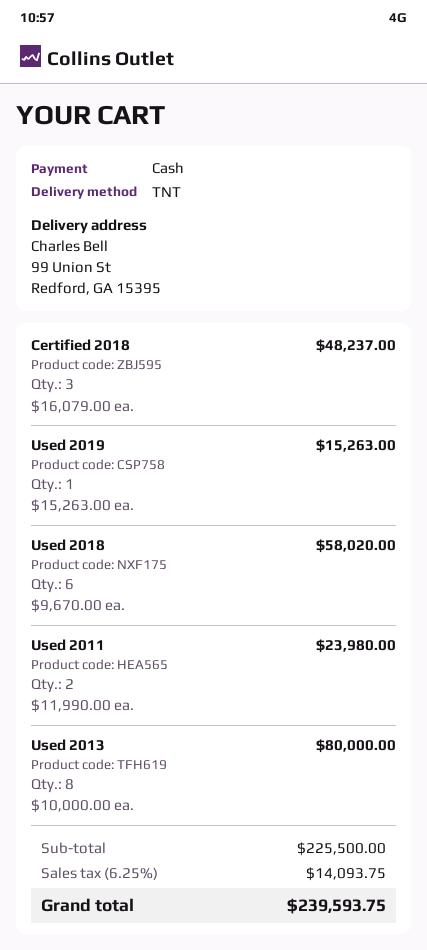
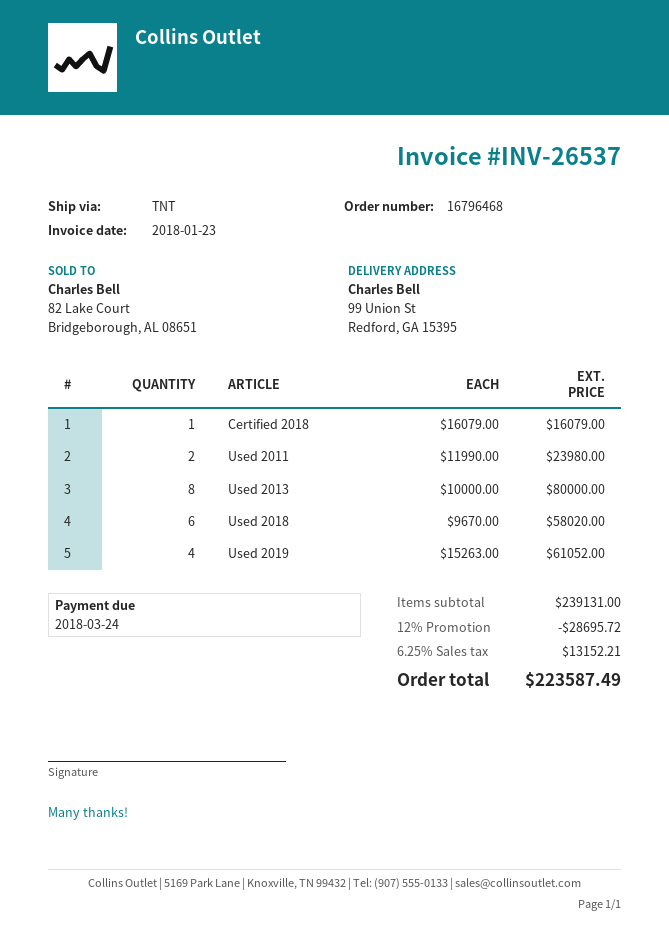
Certified 2018: 3 x 16079.00 = 48237.00 -> 1 x 16079.00 = 16079.00
Used 2019: 1 x 15263.00 = 15263.00 -> 4 x 15263.00 = 61052.00
subtotal: 225500.00 -> 239131.00
discount: none -> 12% = 28695.72
tax: 6.25% = 14093.75 -> 6.25% = 13152.21
total: 239593.75 -> 223587.49

